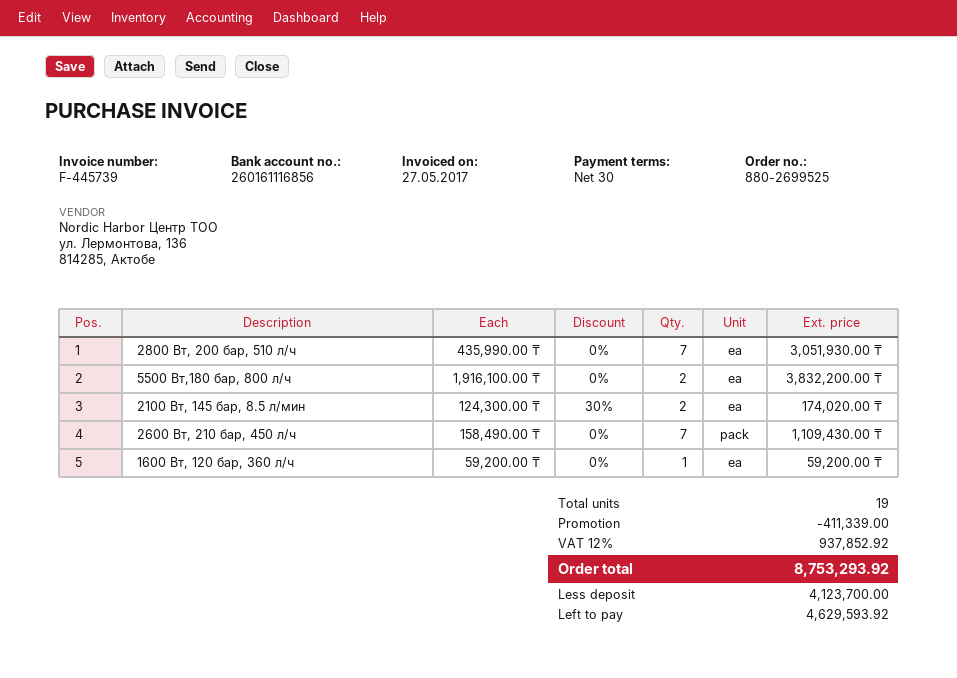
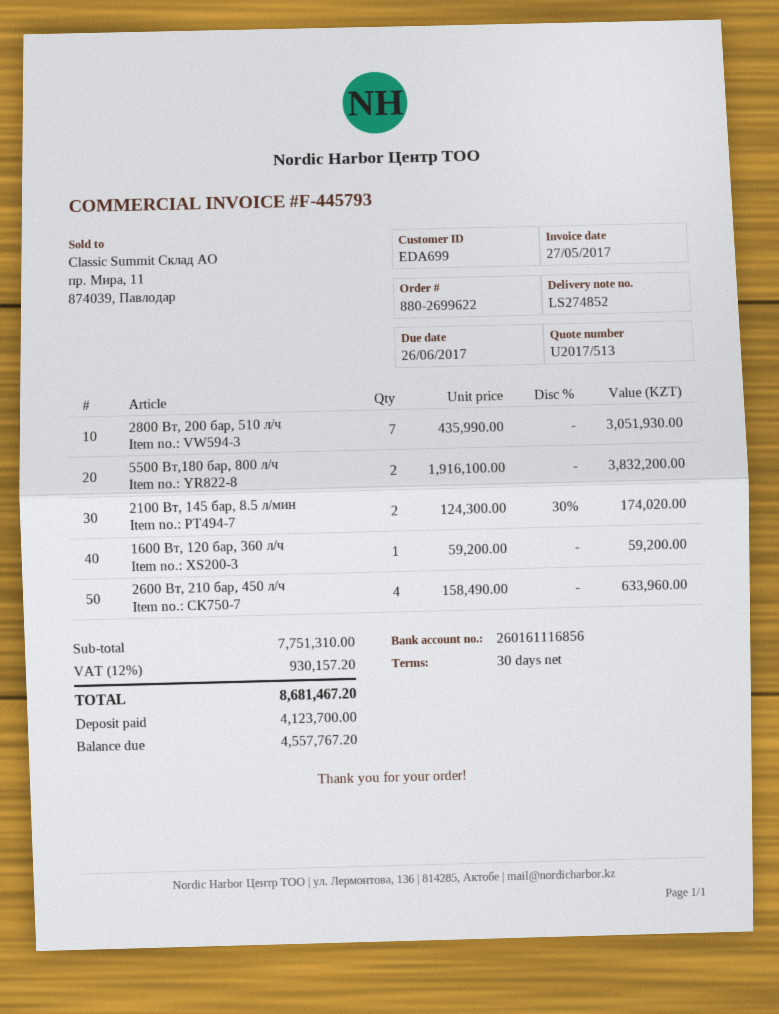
order number: 880-2699525 -> 880-2699622
invoice number: F-445739 -> F-445793
2600 Вт, 210 бар, 450 л/ч: 7 x 158490.00 = 1109430.00 -> 4 x 158490.00 = 633960.00
discount: 411339.00 -> none
tax: 12% = 937852.92 -> 12% = 930157.20
total: 8753293.92 -> 8681467.20
balance: 4629593.92 -> 4557767.20

